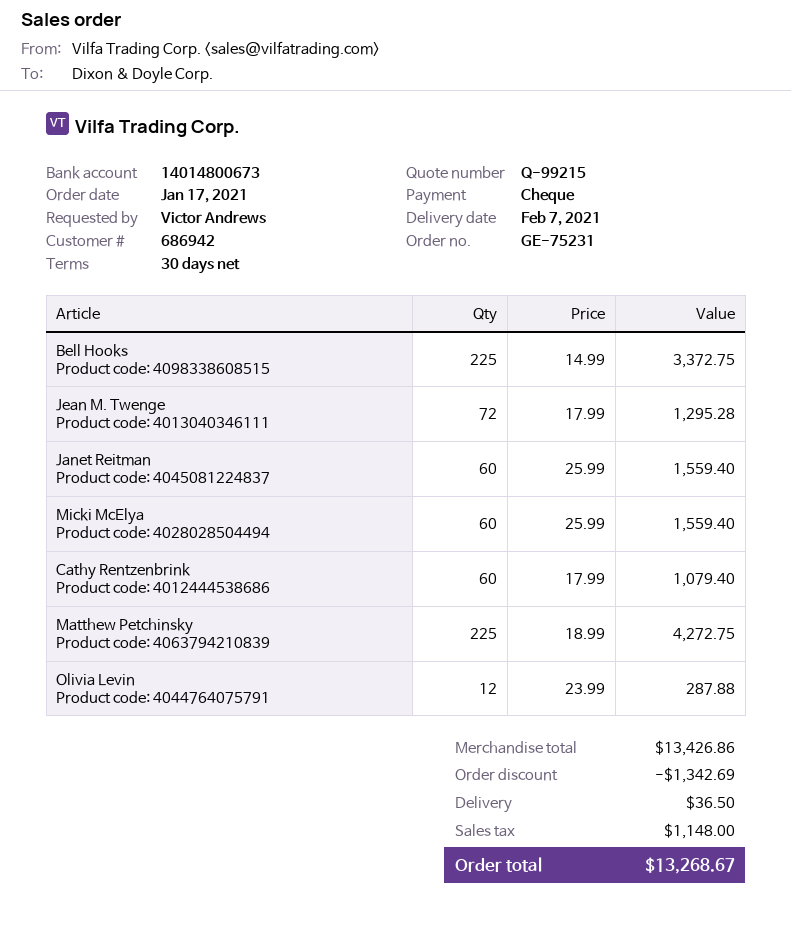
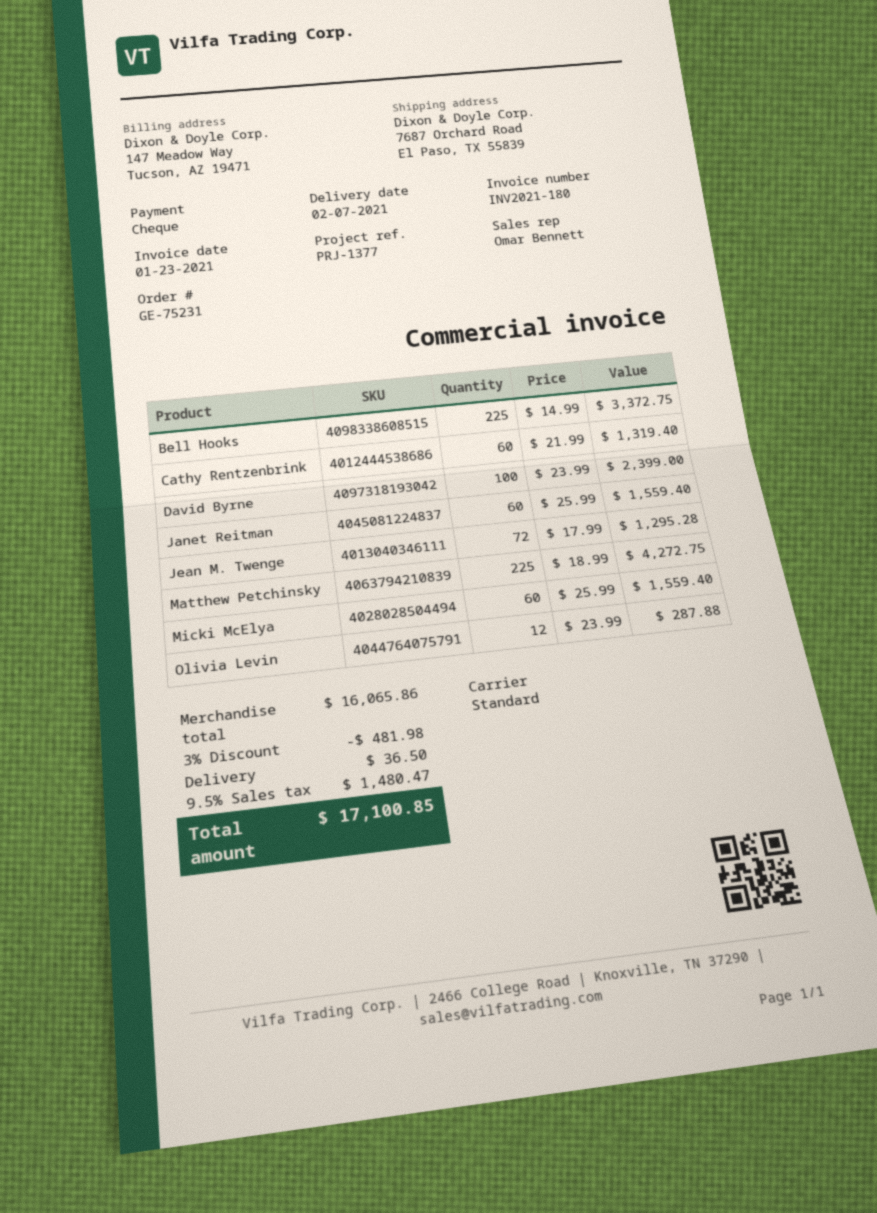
Cathy Rentzenbrink: 60 x 17.99 = 1079.40 -> 60 x 21.99 = 1319.40
David Byrne: none -> 100 x 23.99 = 2399.00
subtotal: 13426.86 -> 16065.86
discount: 1342.69 -> 481.98
tax: 1148.00 -> 1480.47
total: 13268.67 -> 17100.85

